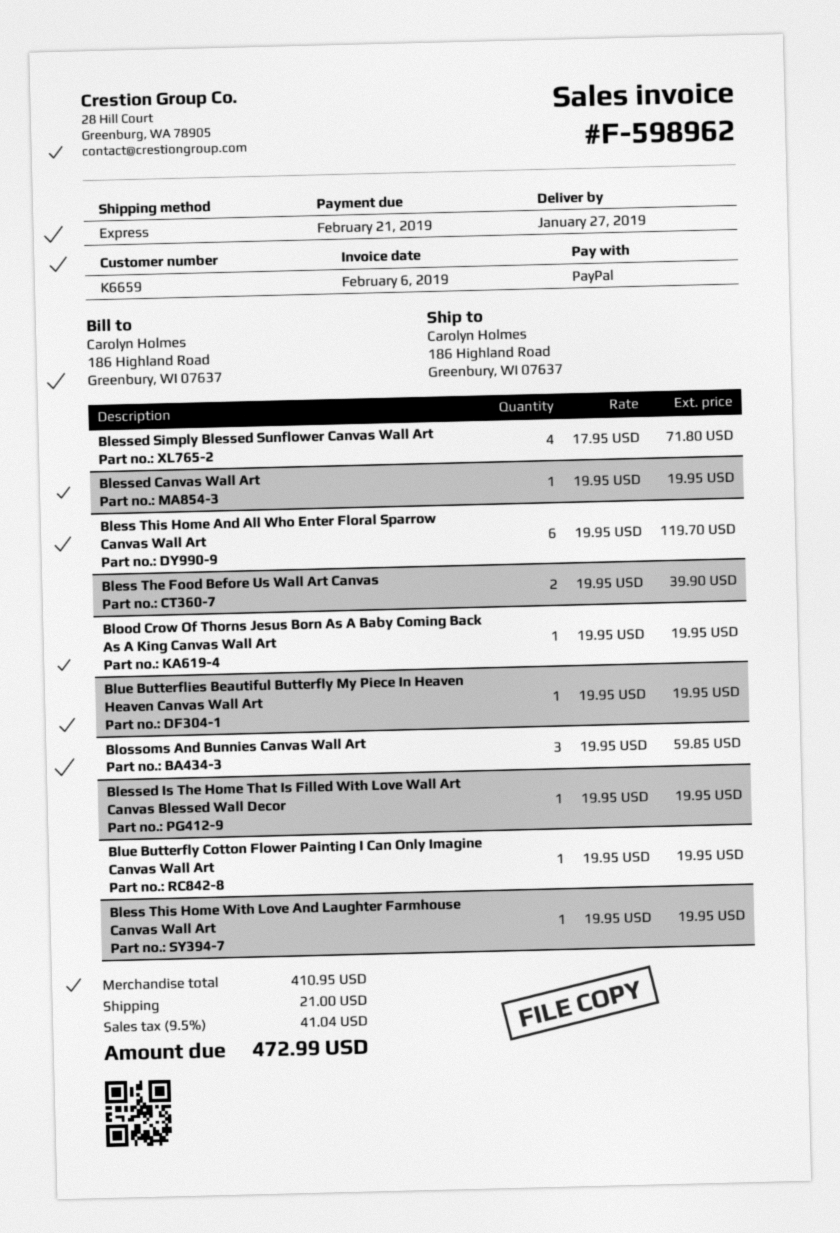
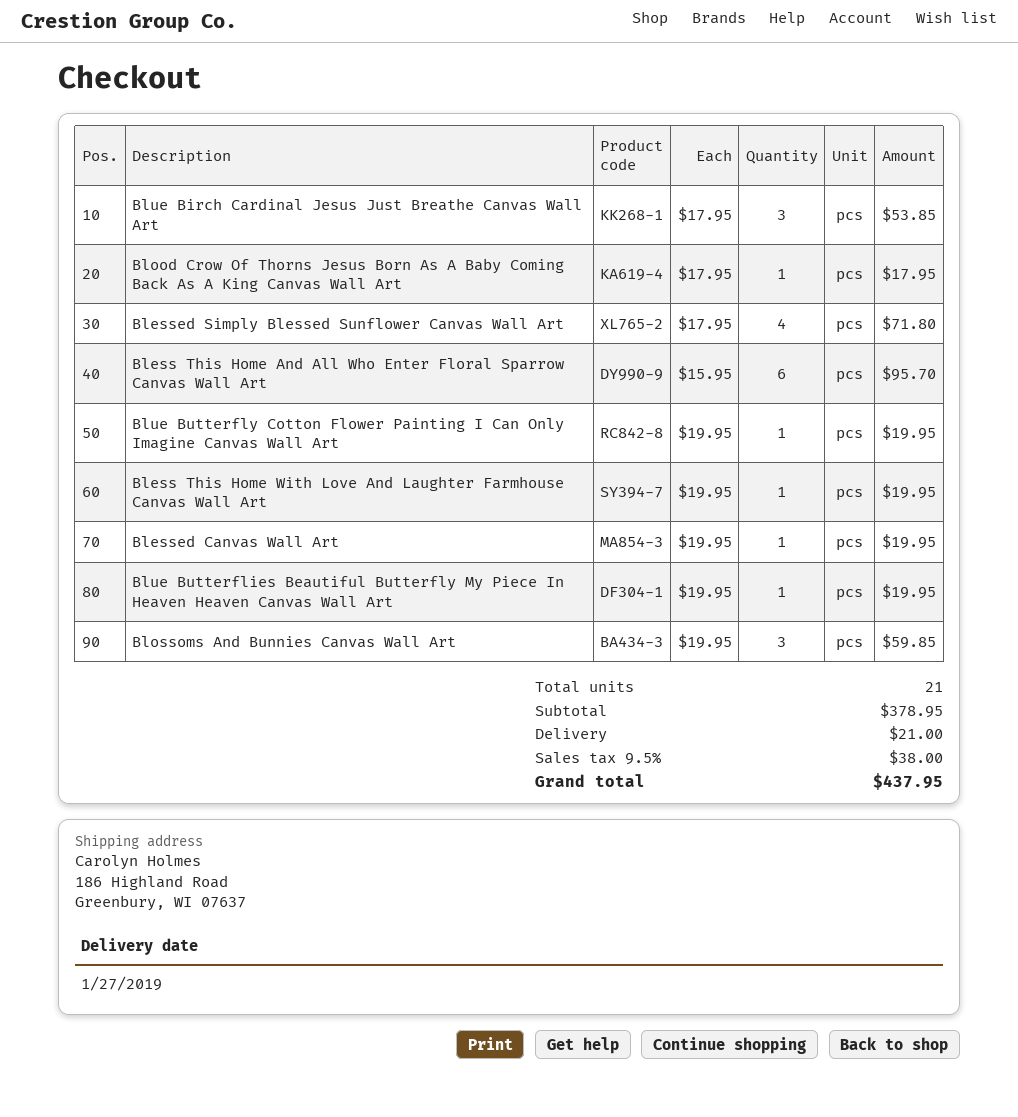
Bless This Home And All Who Enter Floral Sparrow Canvas Wall Art: 6 x 19.95 = 119.70 -> 6 x 15.95 = 95.70
Bless The Food Before Us Wall Art Canvas: 2 x 19.95 = 39.90 -> none
Blood Crow Of Thorns Jesus Born As A Baby Coming Back As A King Canvas Wall Art: 1 x 19.95 = 19.95 -> 1 x 17.95 = 17.95
Blessed Is The Home That Is Filled With Love Wall Art Canvas Blessed Wall Decor: 1 x 19.95 = 19.95 -> none
Blue Birch Cardinal Jesus Just Breathe Canvas Wall Art: none -> 3 x 17.95 = 53.85
subtotal: 410.95 -> 378.95
tax: 9.5% = 41.04 -> 9.5% = 38.00
total: 472.99 -> 437.95

